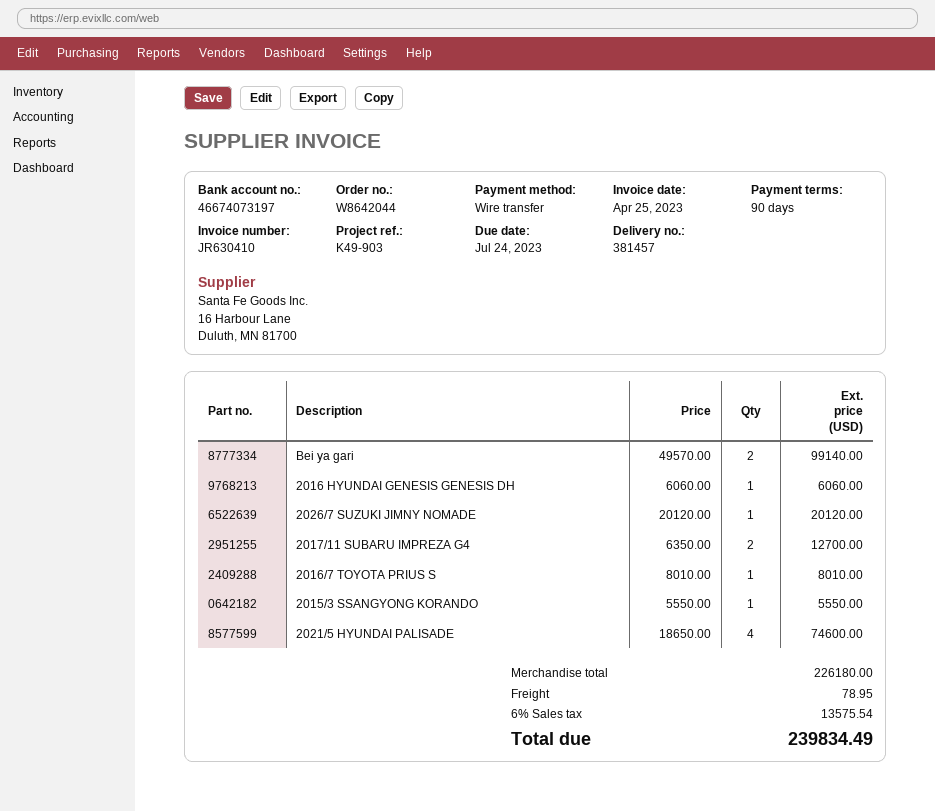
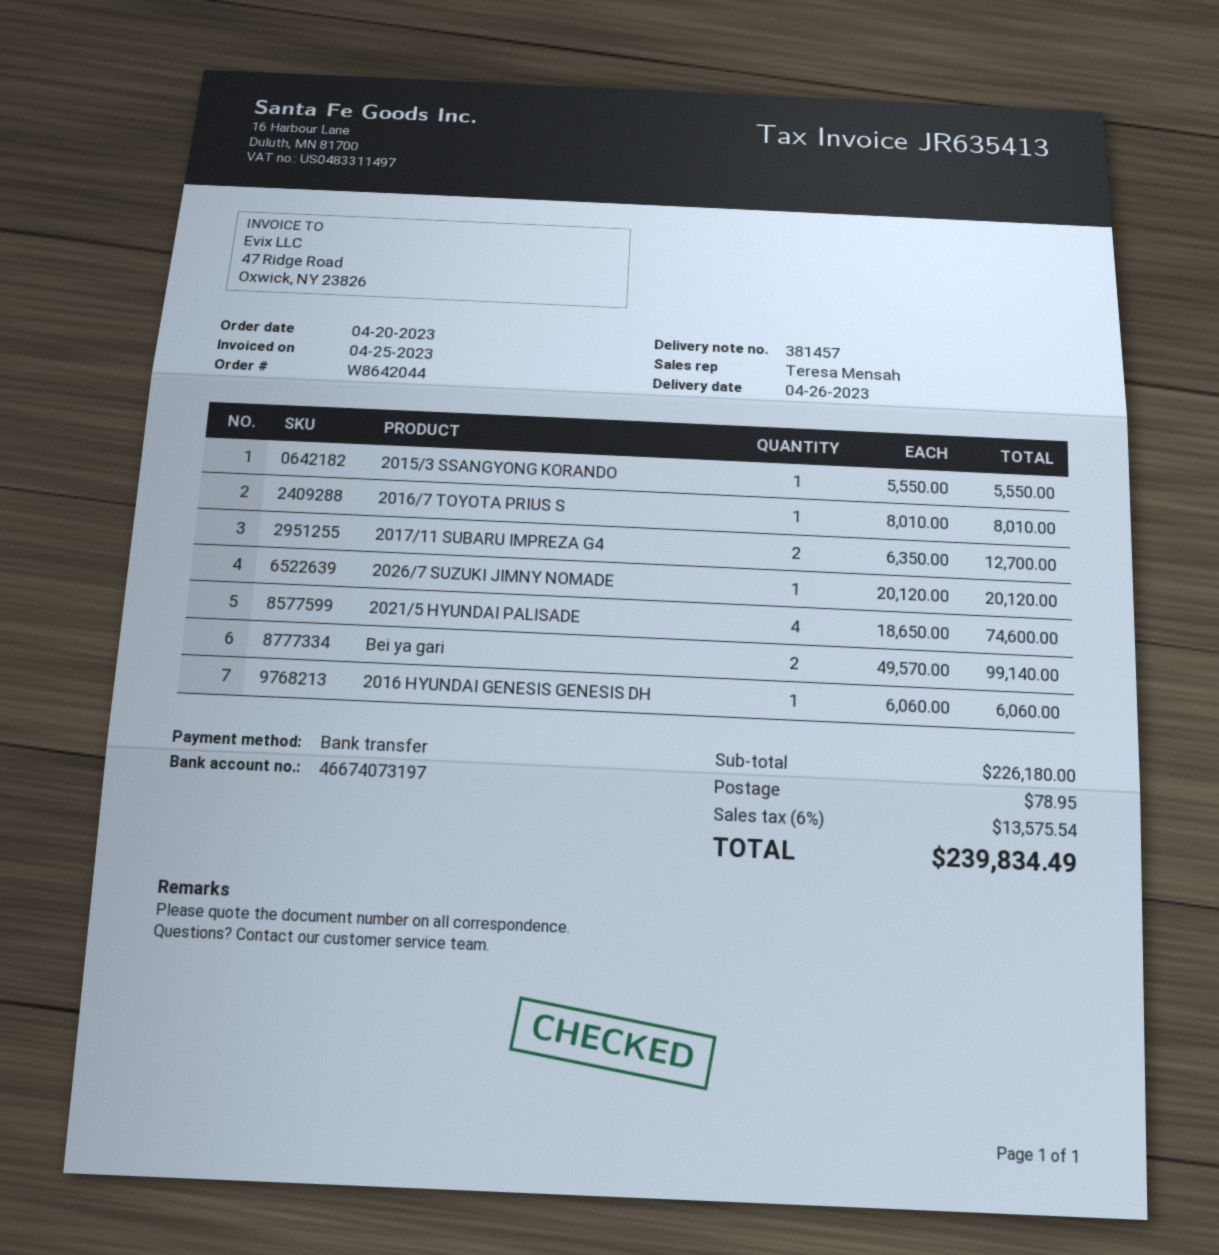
invoice number: JR630410 -> JR635413

